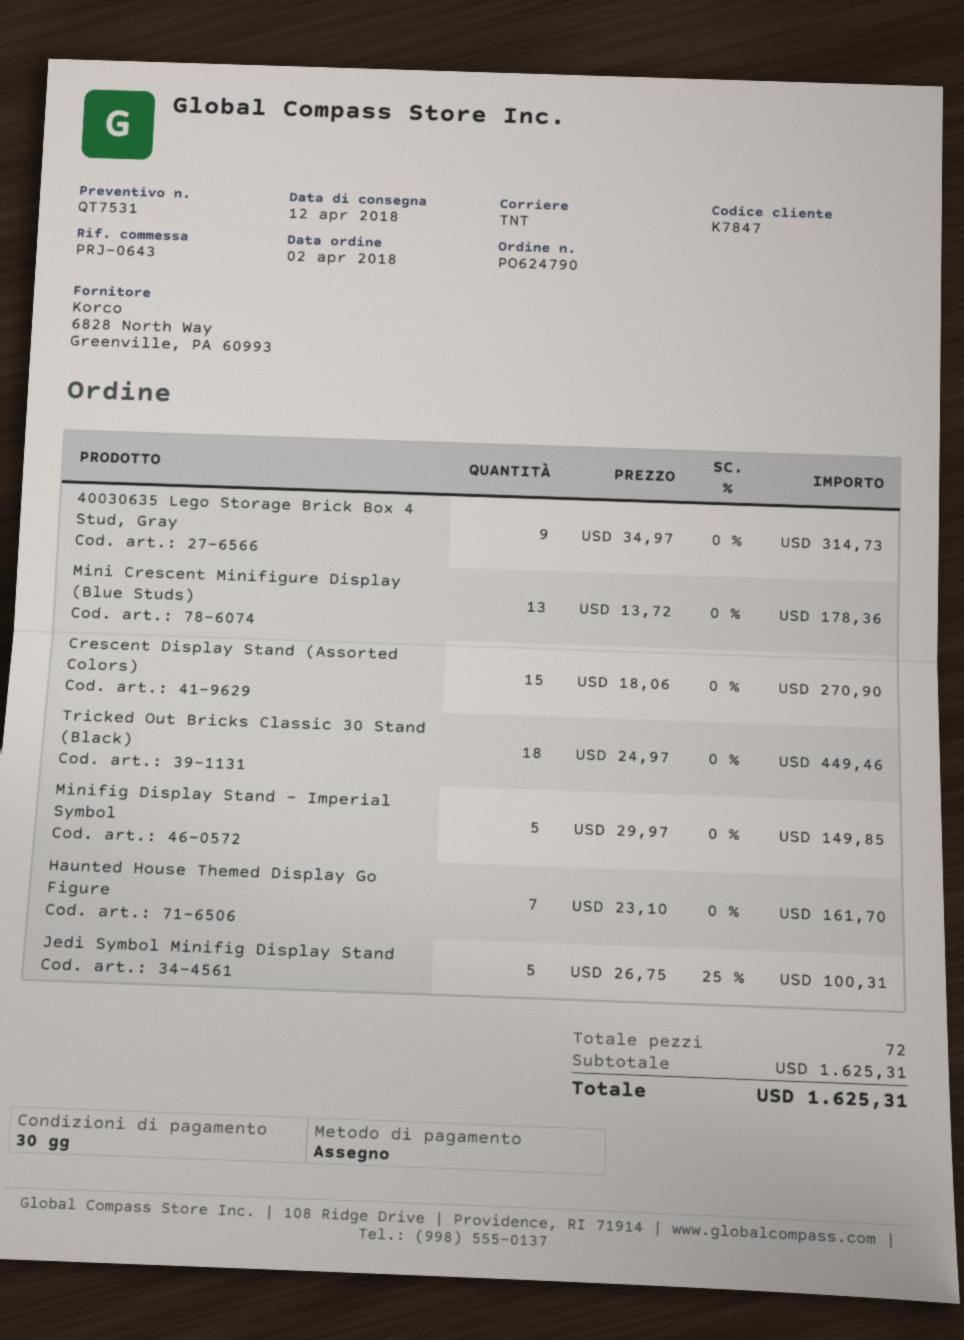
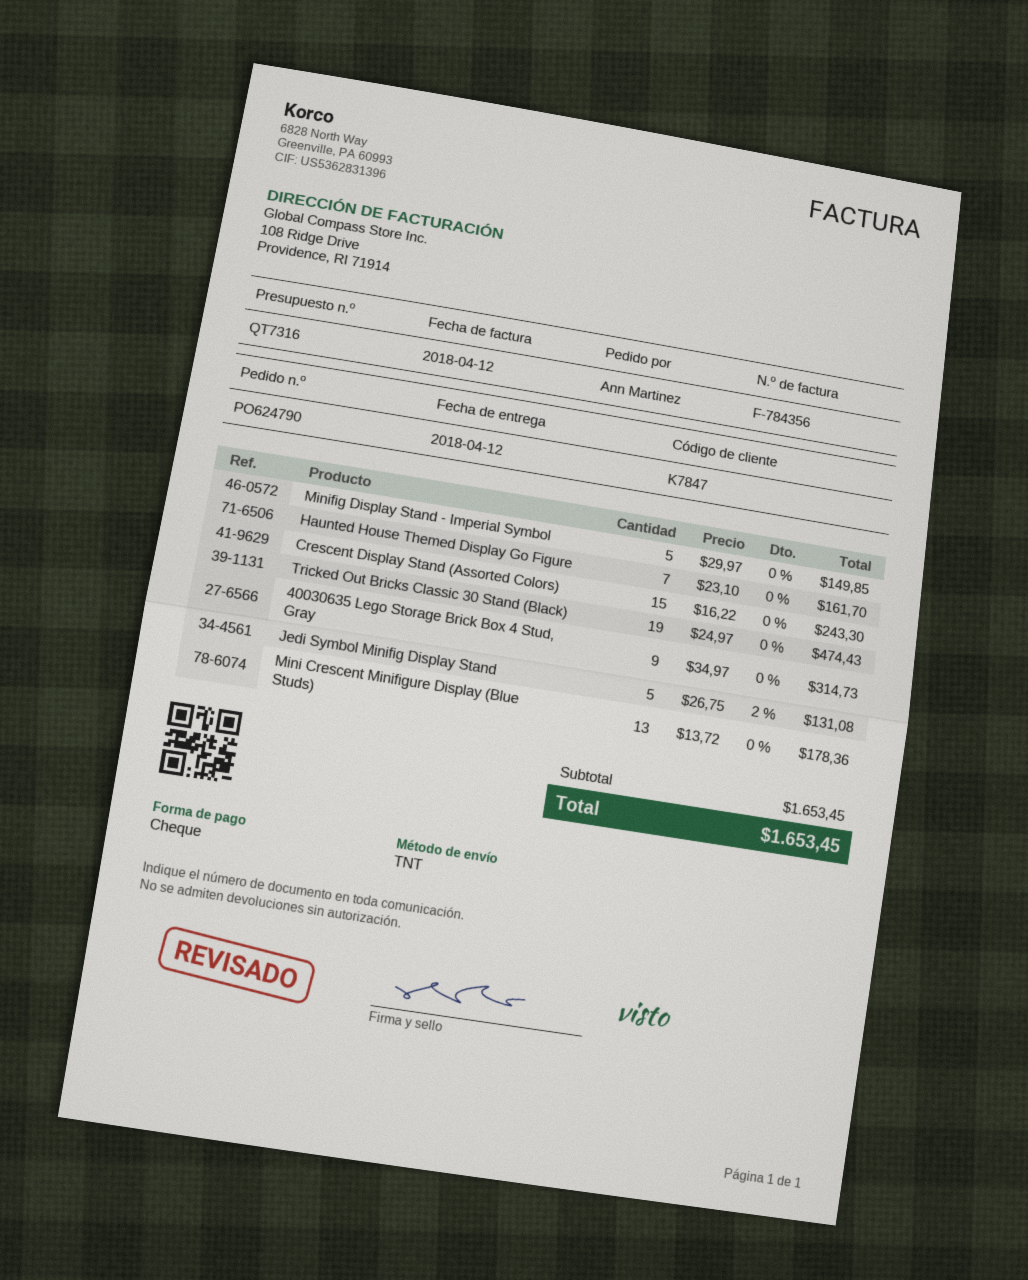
quote number: QT7531 -> QT7316
Crescent Display Stand (Assorted Colors): 15 x 18.06 = 270.90 -> 15 x 16.22 = 243.30
Tricked Out Bricks Classic 30 Stand (Black): 18 x 24.97 = 449.46 -> 19 x 24.97 = 474.43
Jedi Symbol Minifig Display Stand: 5 x 26.75 - 25% = 100.31 -> 5 x 26.75 - 2% = 131.08
subtotal: 1625.31 -> 1653.45
total: 1625.31 -> 1653.45

